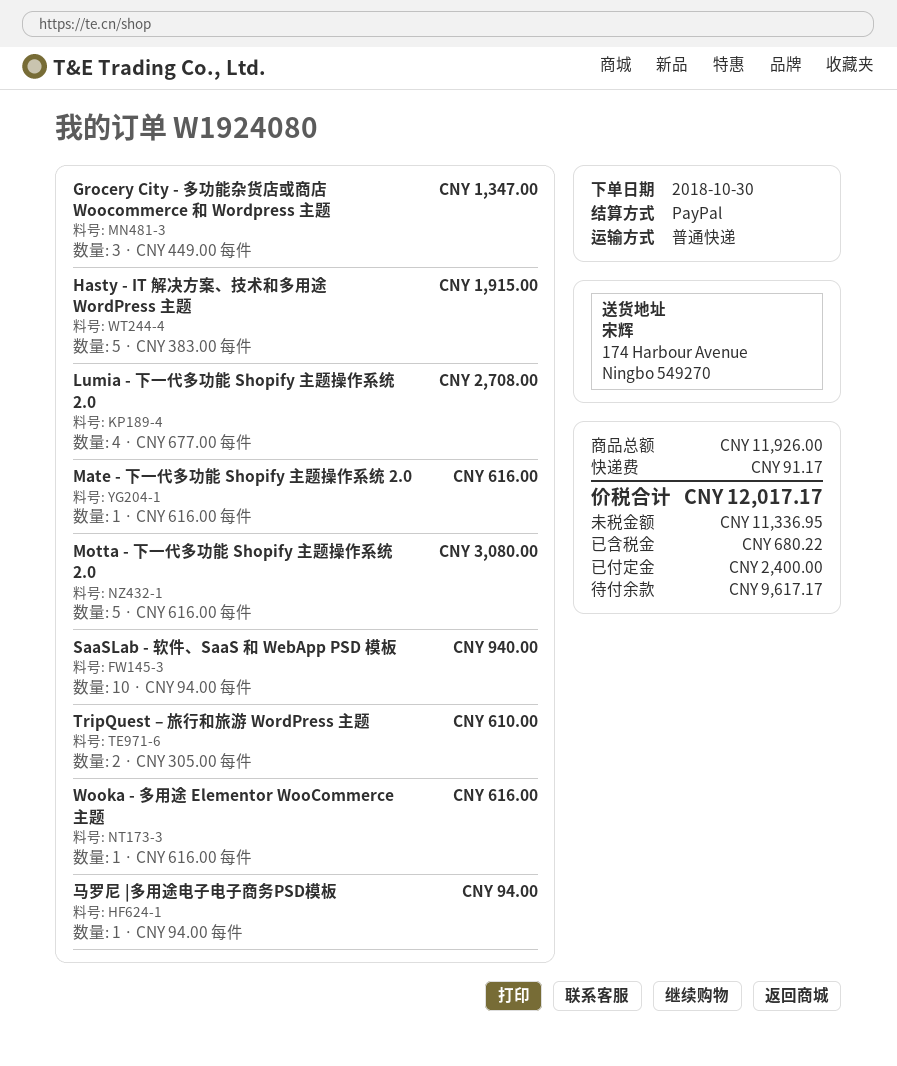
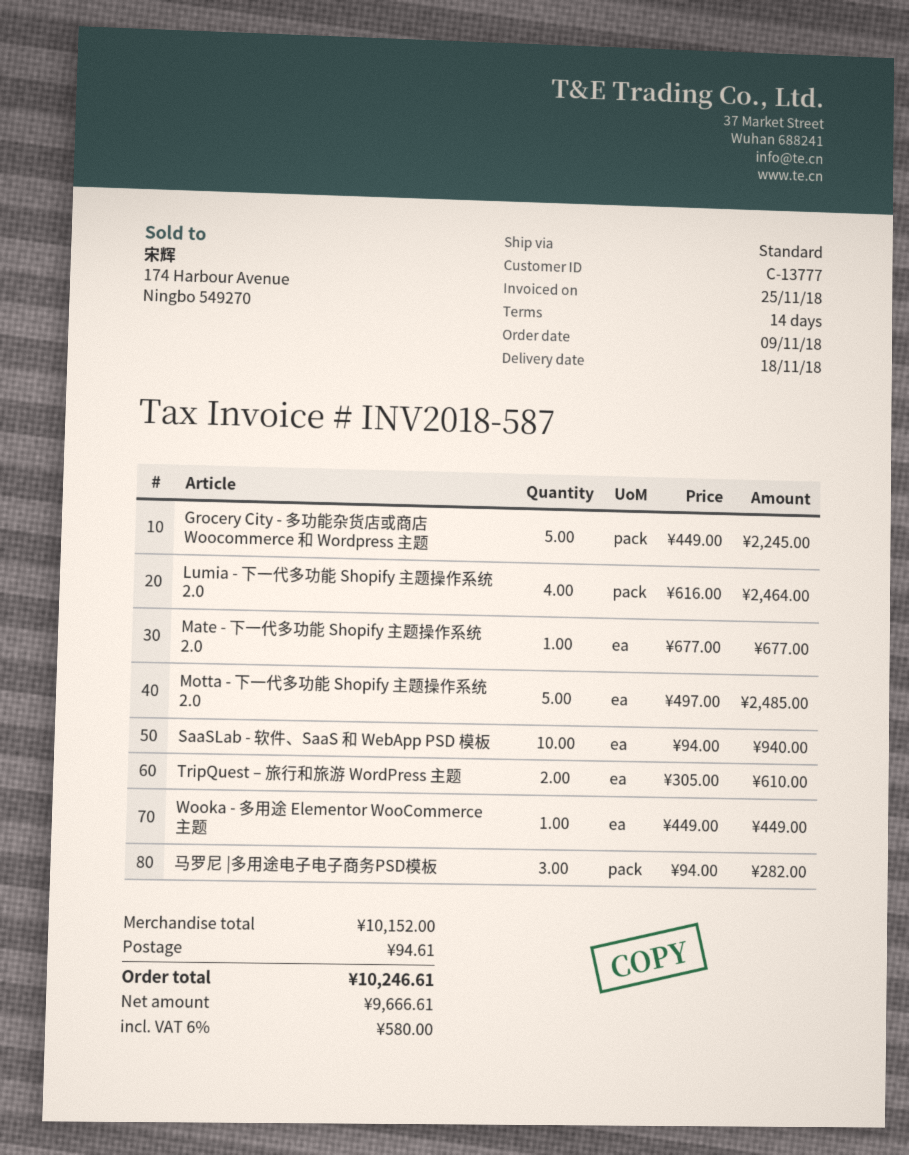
order date: 2018-10-30 -> 2018-11-09
Grocery City - 多功能杂货店或商店 Woocommerce 和 Wordpress 主题: 3 x 449.00 = 1347.00 -> 5 x 449.00 = 2245.00
Hasty - IT 解决方案、技术和多用途 WordPress 主题: 5 x 383.00 = 1915.00 -> none
Lumia - 下一代多功能 Shopify 主题操作系统 2.0: 4 x 677.00 = 2708.00 -> 4 x 616.00 = 2464.00
Mate - 下一代多功能 Shopify 主题操作系统 2.0: 1 x 616.00 = 616.00 -> 1 x 677.00 = 677.00
Motta - 下一代多功能 Shopify 主题操作系统 2.0: 5 x 616.00 = 3080.00 -> 5 x 497.00 = 2485.00
Wooka - 多用途 Elementor WooCommerce 主题: 1 x 616.00 = 616.00 -> 1 x 449.00 = 449.00
马罗尼 |多用途电子电子商务PSD模板: 1 x 94.00 = 94.00 -> 3 x 94.00 = 282.00
subtotal: 11926.00 -> 10152.00
shipping: 91.17 -> 94.61
net: 11336.95 -> 9666.61
tax: 680.22 -> 580.00
total: 12017.17 -> 10246.61

